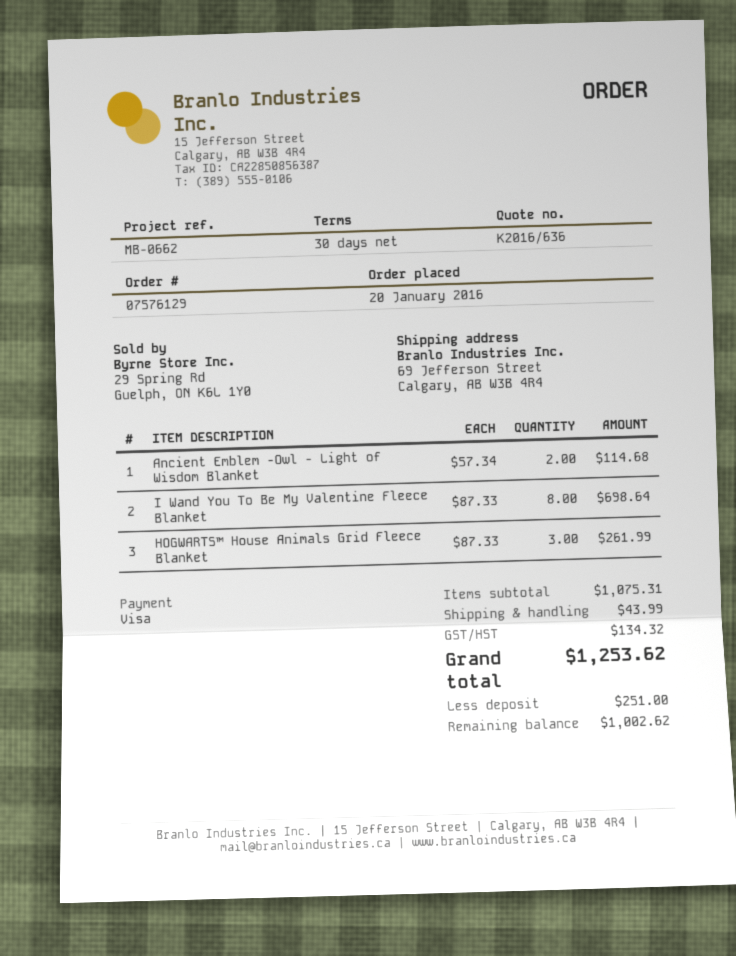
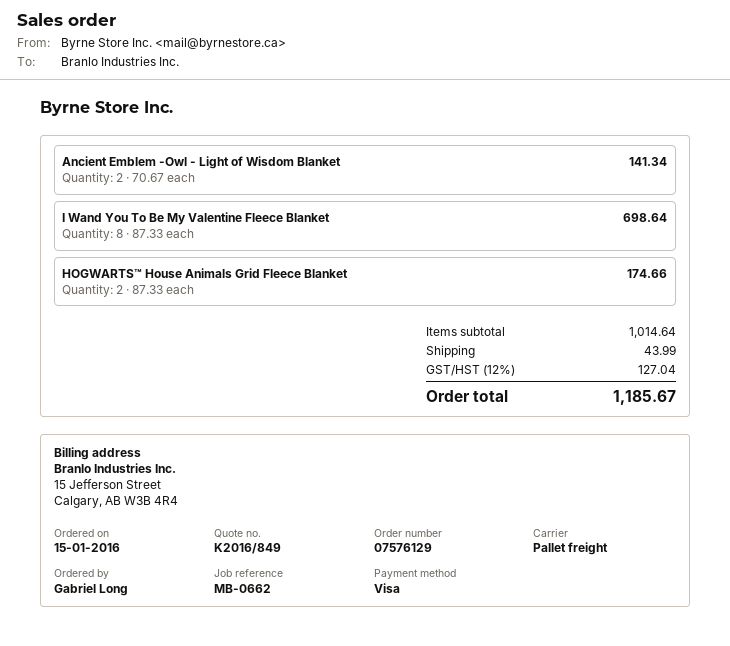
quote number: K2016/636 -> K2016/849
order date: 2016-01-20 -> 2016-01-15
Ancient Emblem -Owl - Light of Wisdom Blanket: 2 x 57.34 = 114.68 -> 2 x 70.67 = 141.34
HOGWARTS™ House Animals Grid Fleece Blanket: 3 x 87.33 = 261.99 -> 2 x 87.33 = 174.66
subtotal: 1075.31 -> 1014.64
tax: 134.32 -> 127.04
total: 1253.62 -> 1185.67

